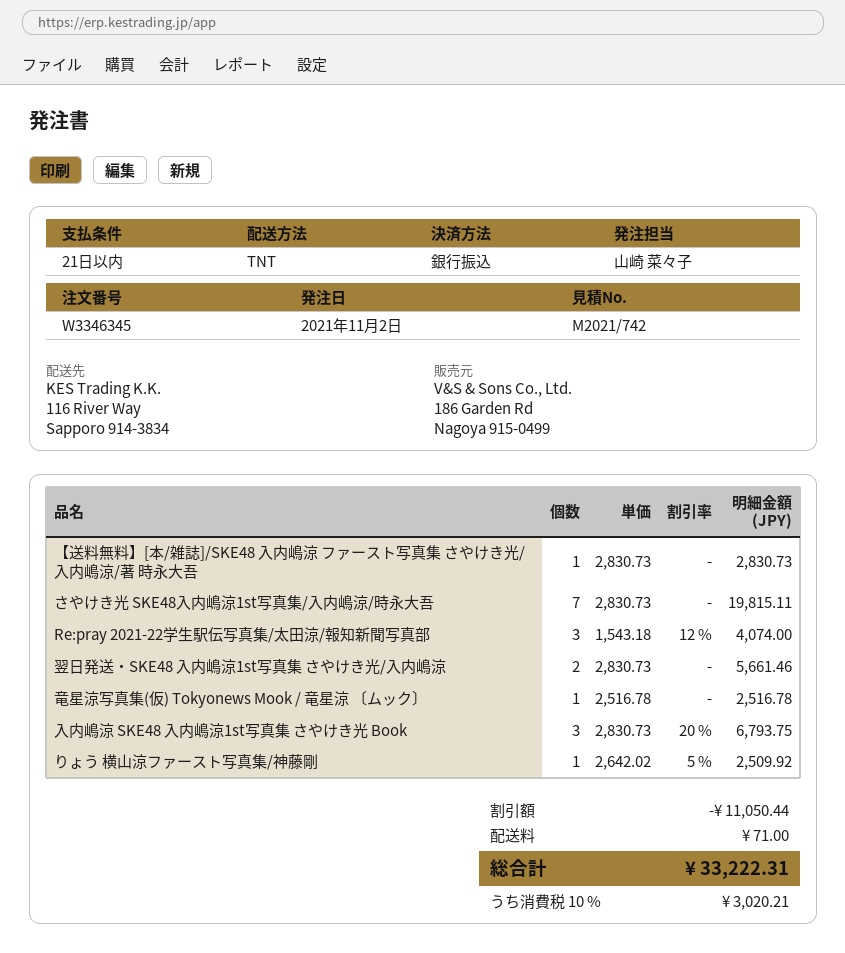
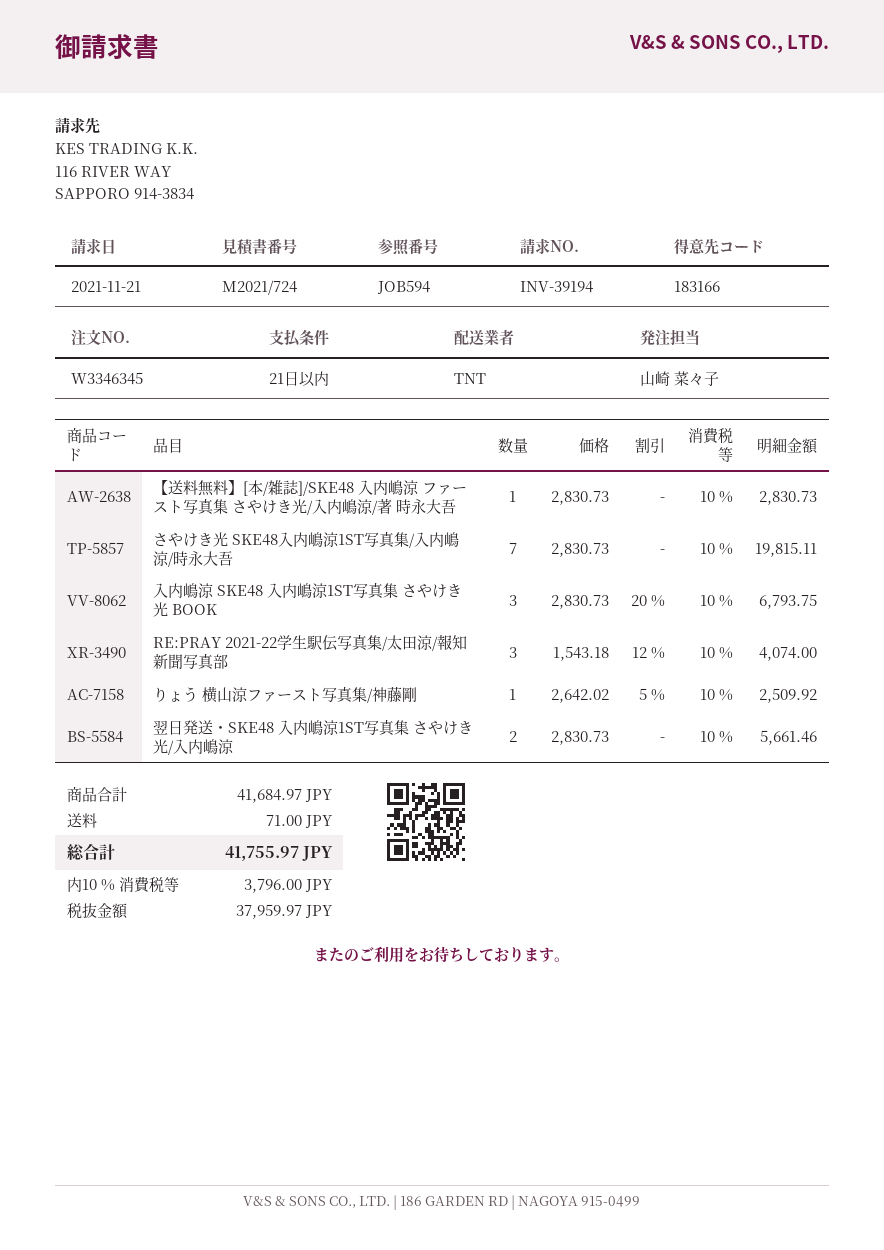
quote number: M2021/742 -> M2021/724
竜星涼写真集(仮) Tokyonews Mook / 竜星涼 〔ムック〕: 1 x 2516.78 = 2516.78 -> none
discount: 11050.44 -> none
tax: 10% = 3020.21 -> 10% = 3796.00
total: 33222.31 -> 41755.97

